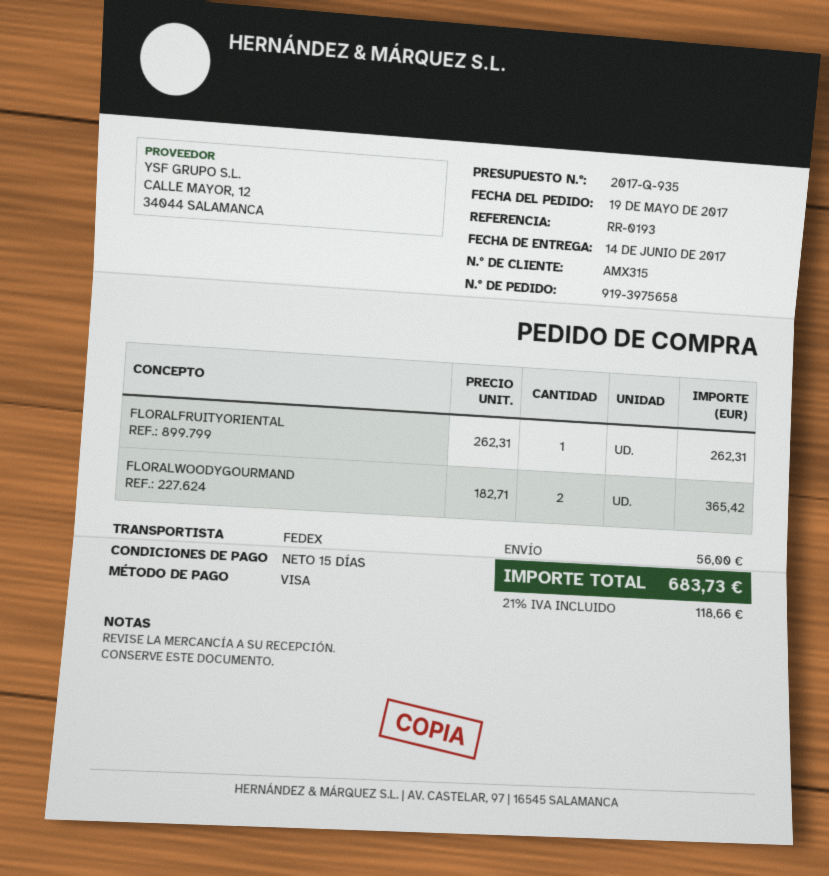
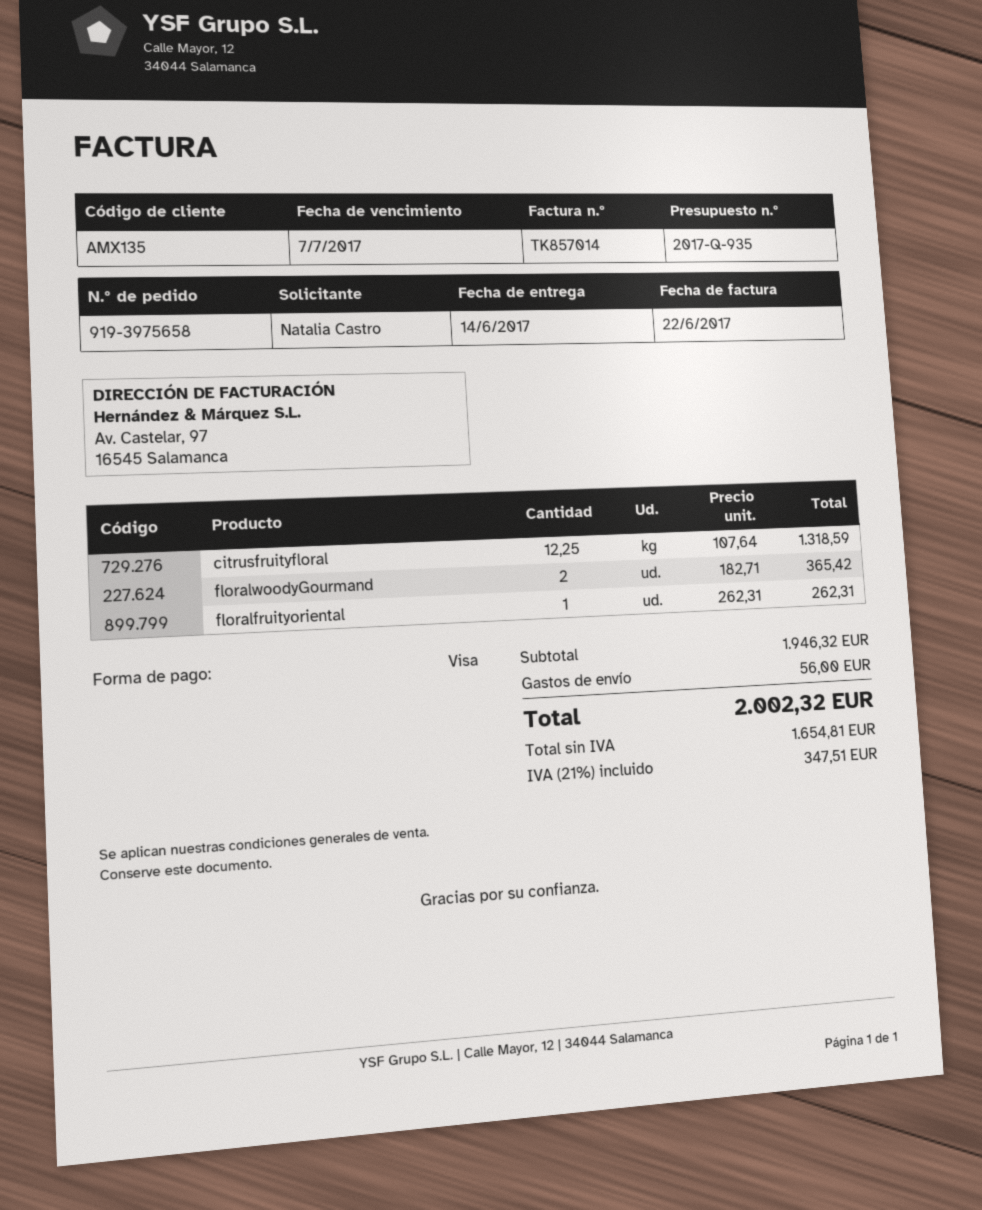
customer number: AMX315 -> AMX135
citrusfruityfloral: none -> 12.25 x 107.64 = 1318.59
tax: 21% = 118.66 -> 21% = 347.51
total: 683.73 -> 2002.32

